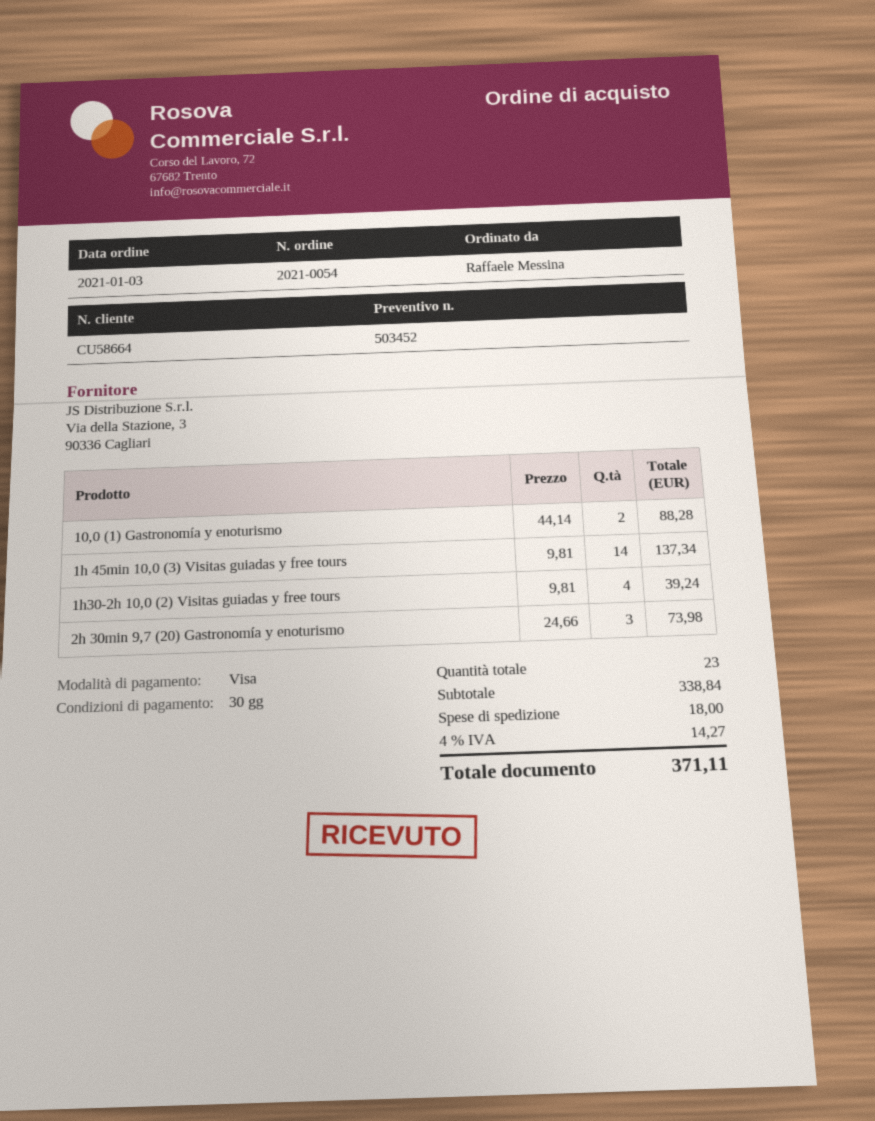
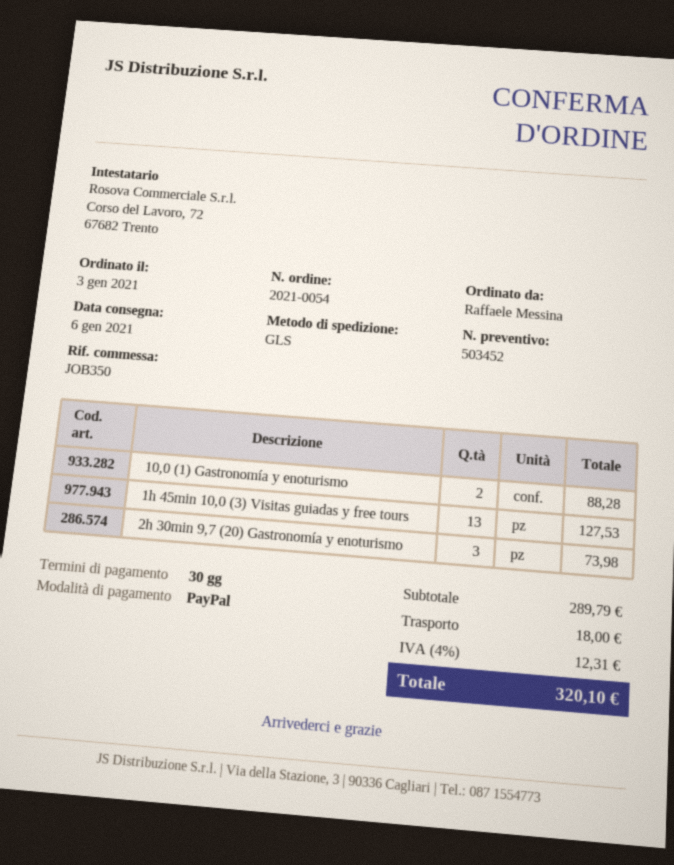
payment method: Visa -> PayPal
1h 45min 10,0 (3) Visitas guiadas y free tours: 14 for 137.34 -> 13 for 127.53
1h30-2h 10,0 (2) Visitas guiadas y free tours: 4 for 39.24 -> none
subtotal: 338.84 -> 289.79
tax: 4% = 14.27 -> 4% = 12.31
total: 371.11 -> 320.10

